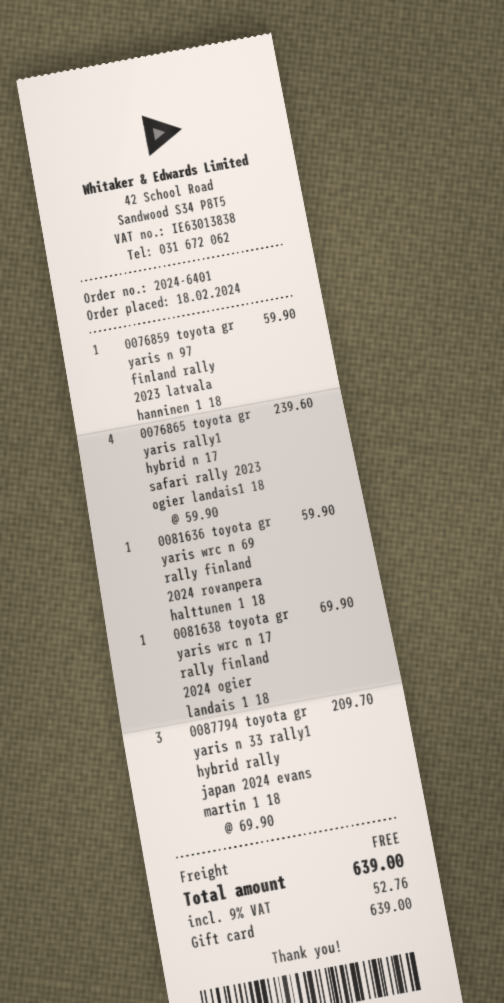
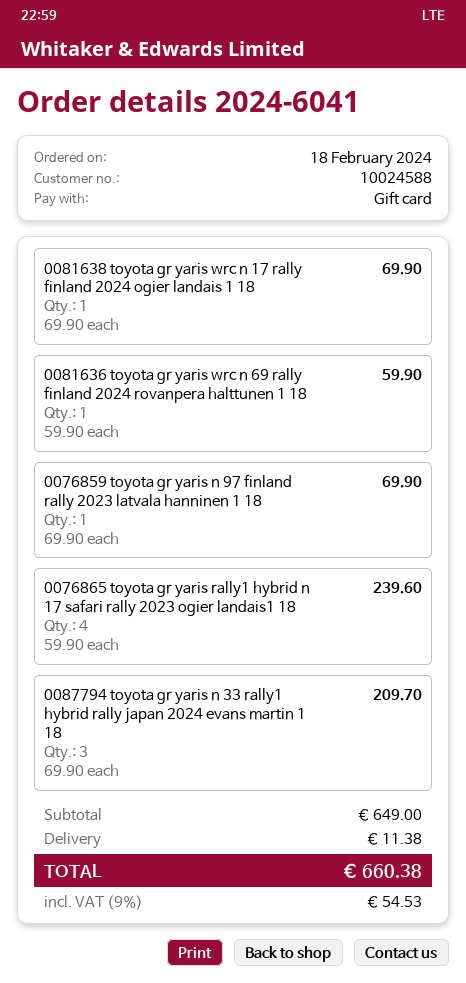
order number: 2024-6401 -> 2024-6041
0076859 toyota gr yaris n 97 finland rally 2023 latvala hanninen 1 18: 1 x 59.90 = 59.90 -> 1 x 69.90 = 69.90
shipping: 0.00 -> 11.38
tax: 9% = 52.76 -> 9% = 54.53
total: 639.00 -> 660.38

